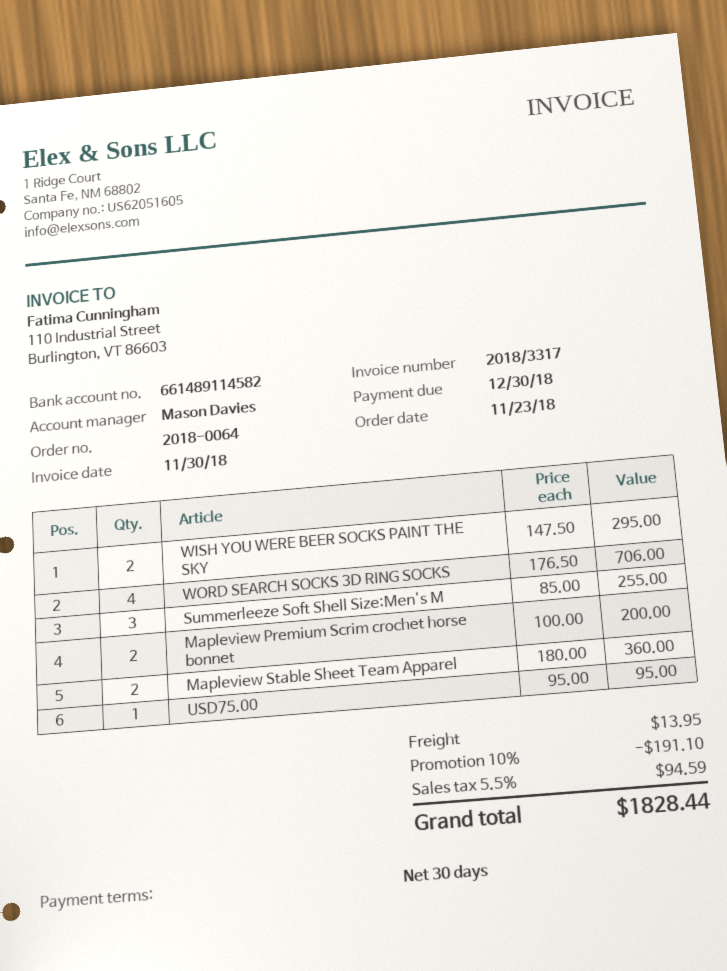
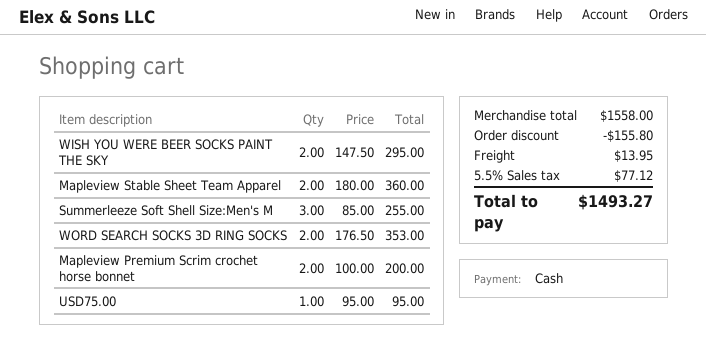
WORD SEARCH SOCKS 3D RING SOCKS: 4 x 176.50 = 706.00 -> 2 x 176.50 = 353.00
discount: 191.10 -> 155.80
tax: 5.5% = 94.59 -> 5.5% = 77.12
total: 1828.44 -> 1493.27

